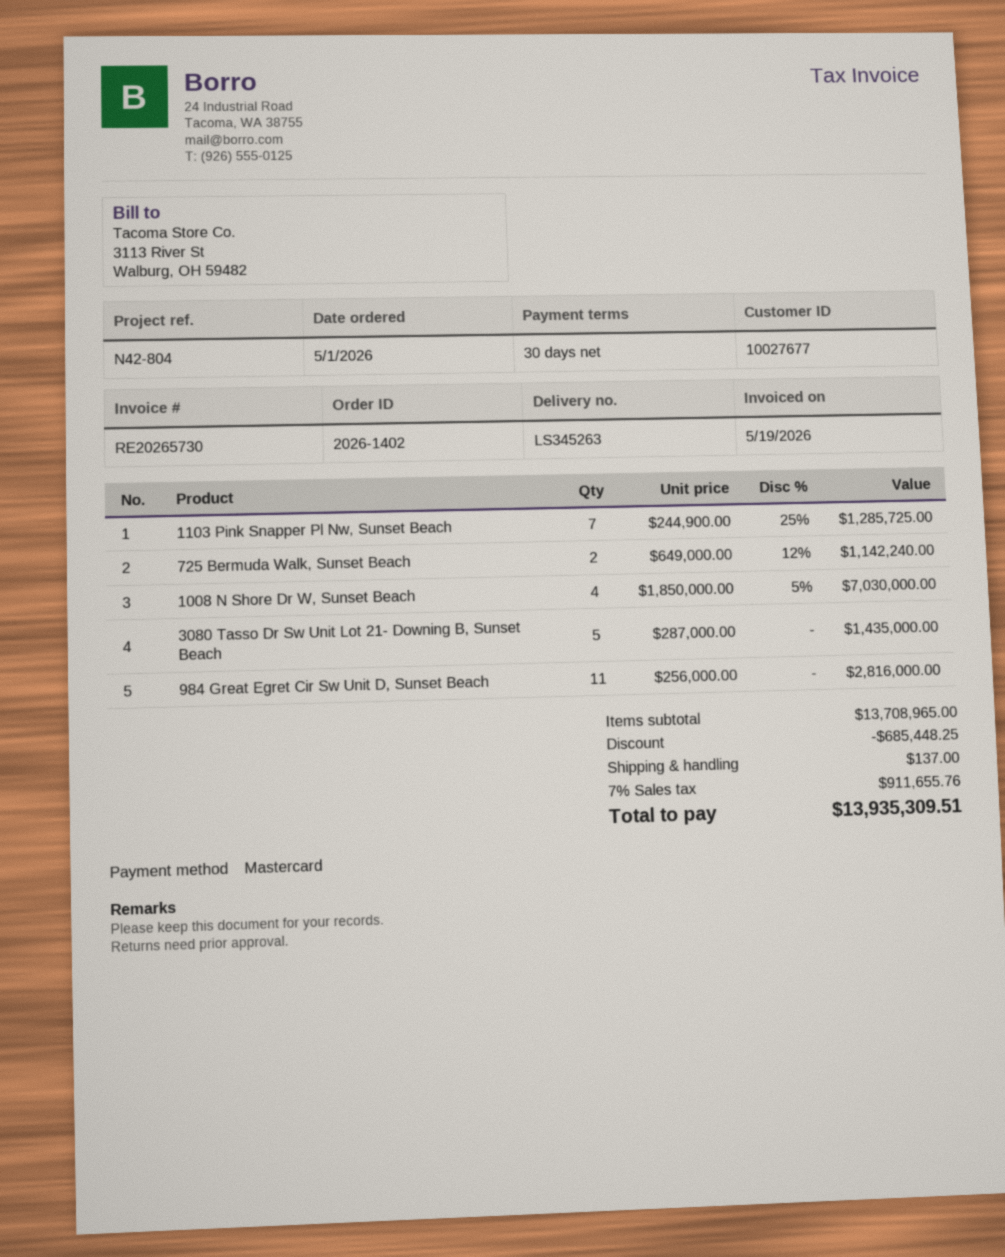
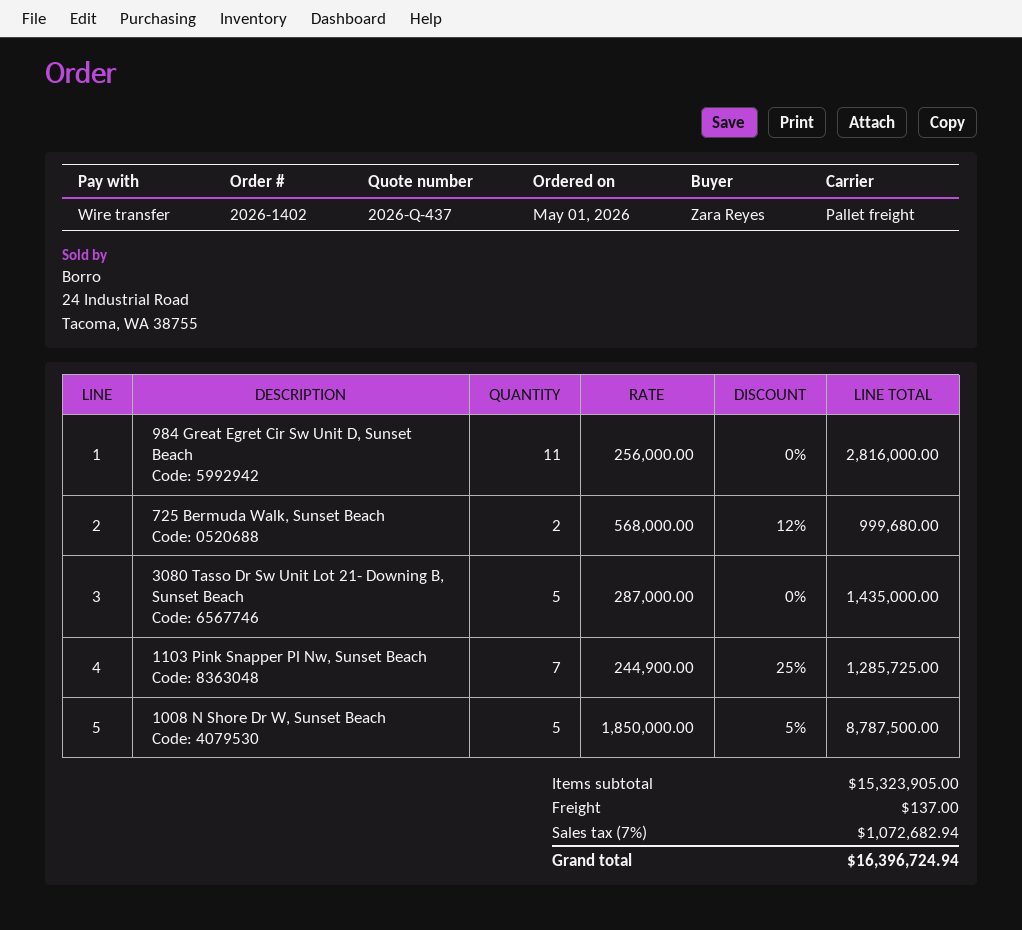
payment method: Mastercard -> bank transfer
725 Bermuda Walk, Sunset Beach: 2 x 649000.00 - 12% = 1142240.00 -> 2 x 568000.00 - 12% = 999680.00
1008 N Shore Dr W, Sunset Beach: 4 x 1850000.00 - 5% = 7030000.00 -> 5 x 1850000.00 - 5% = 8787500.00
subtotal: 13708965.00 -> 15323905.00
discount: 685448.25 -> none
tax: 7% = 911655.76 -> 7% = 1072682.94
total: 13935309.51 -> 16396724.94

